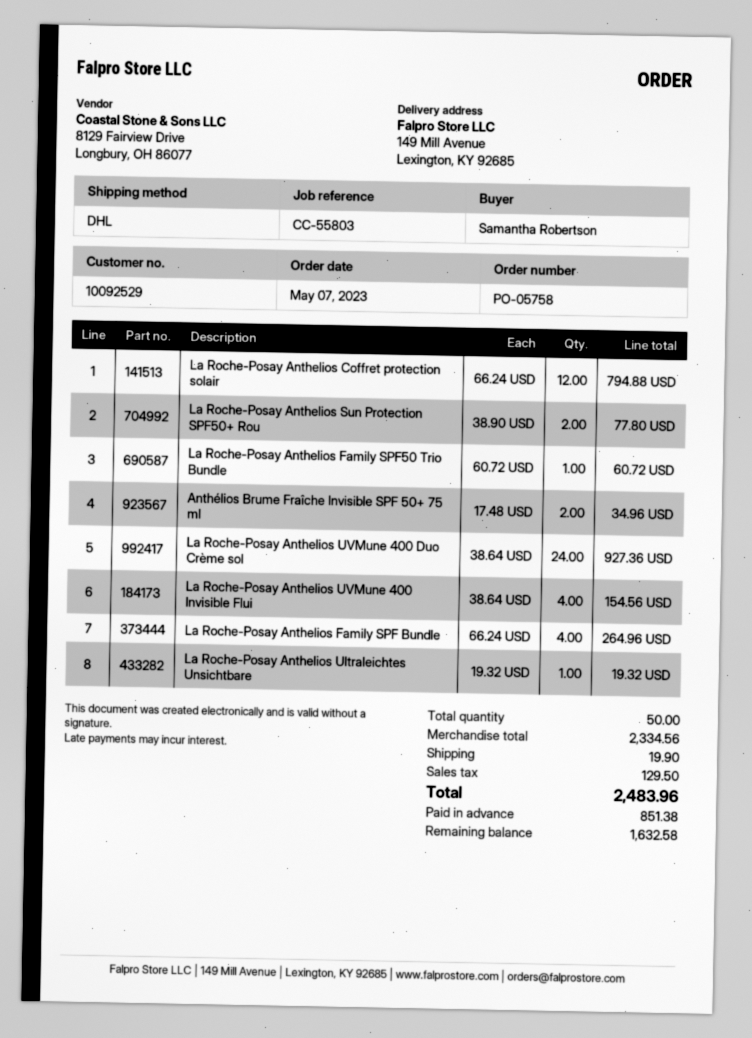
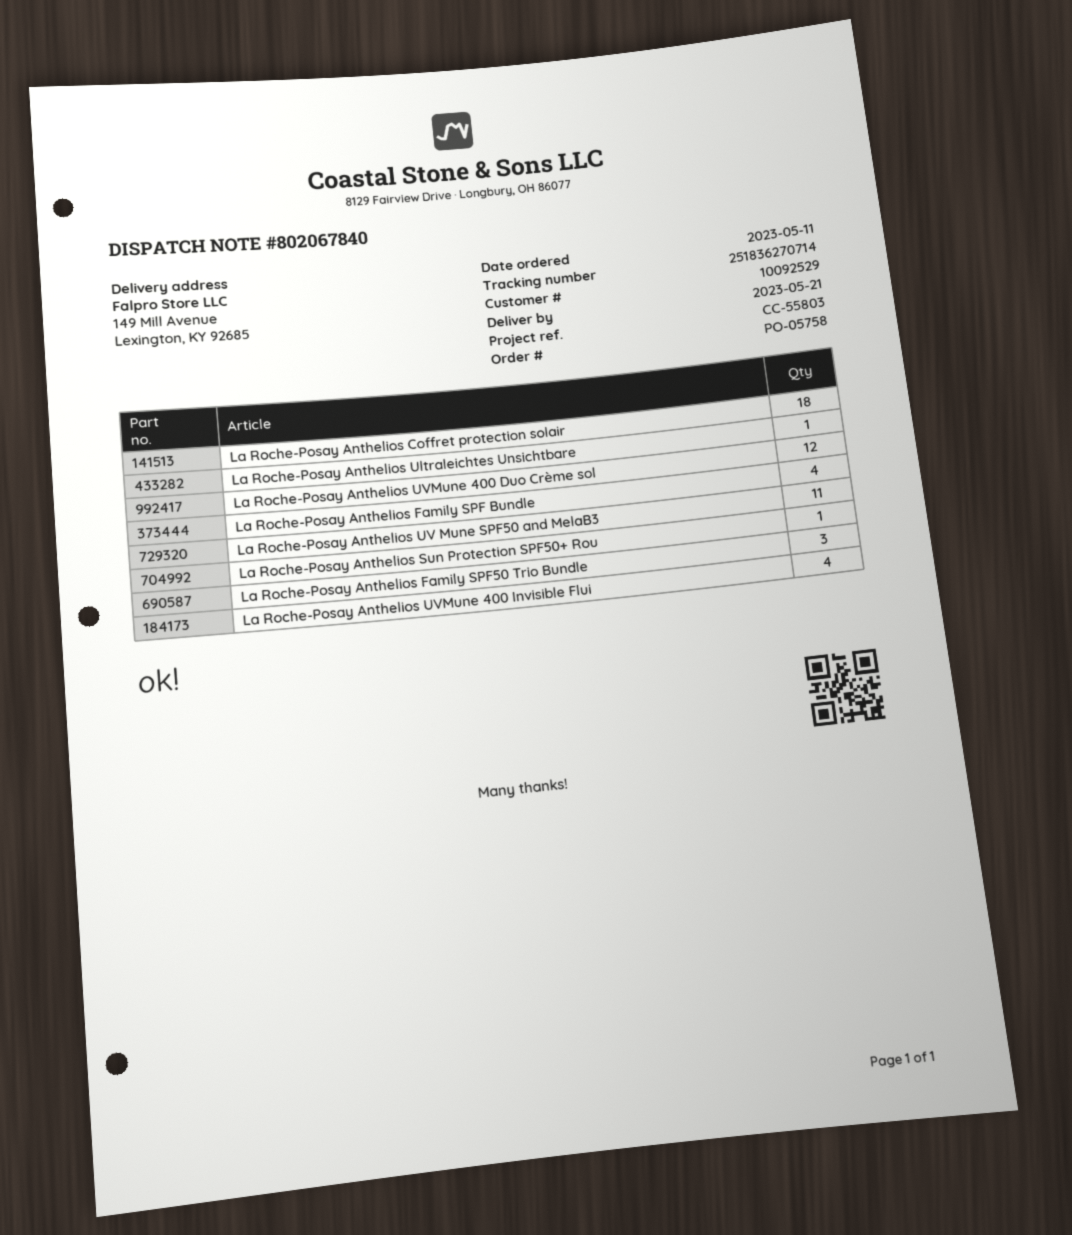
order date: 2023-05-07 -> 2023-05-11
La Roche-Posay Anthelios Coffret protection solair: 12 -> 18
La Roche-Posay Anthelios Sun Protection SPF50+ Rou: 2 -> 1
La Roche-Posay Anthelios Family SPF50 Trio Bundle: 1 -> 3
Anthélios Brume Fraîche Invisible SPF 50+ 75 ml: 2 -> none
La Roche-Posay Anthelios UVMune 400 Duo Crème sol: 24 -> 12
La Roche-Posay Anthelios UV Mune SPF50 and MelaB3: none -> 11

